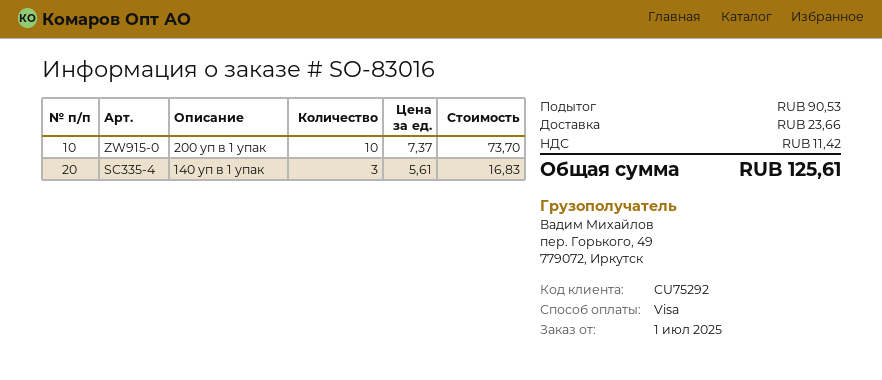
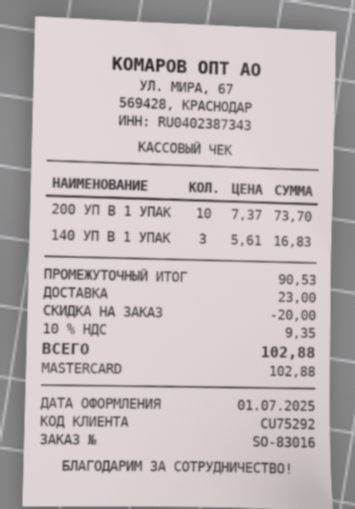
payment method: Visa -> Mastercard
discount: none -> 20.00
shipping: 23.66 -> 23.00
tax: 11.42 -> 9.35
total: 125.61 -> 102.88

